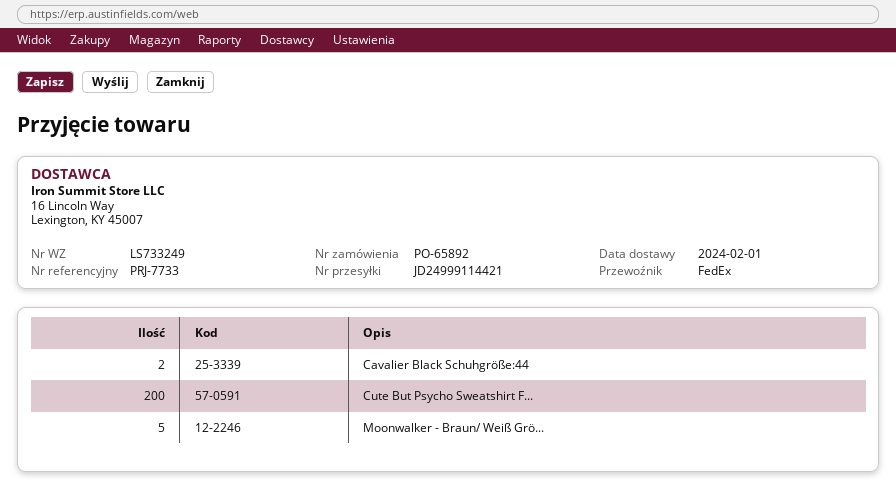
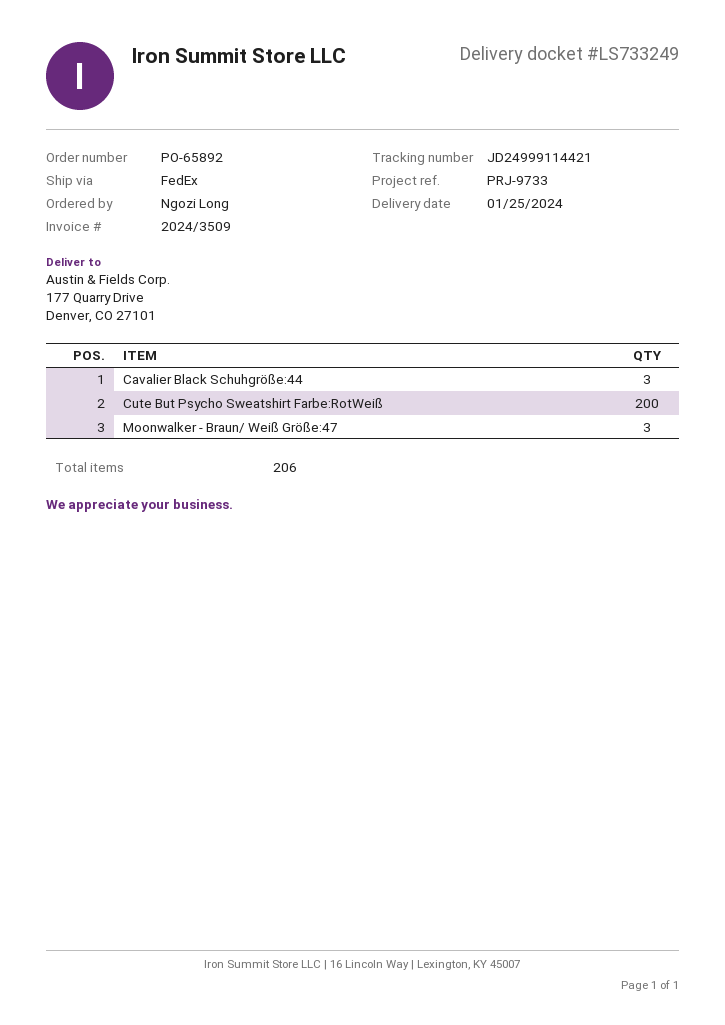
delivery date: 2024-02-01 -> 2024-01-25
reference: PRJ-7733 -> PRJ-9733
Cavalier Black Schuhgröße:44: 2 -> 3
Moonwalker - Braun/ Weiß Grö...: 5 -> 3

